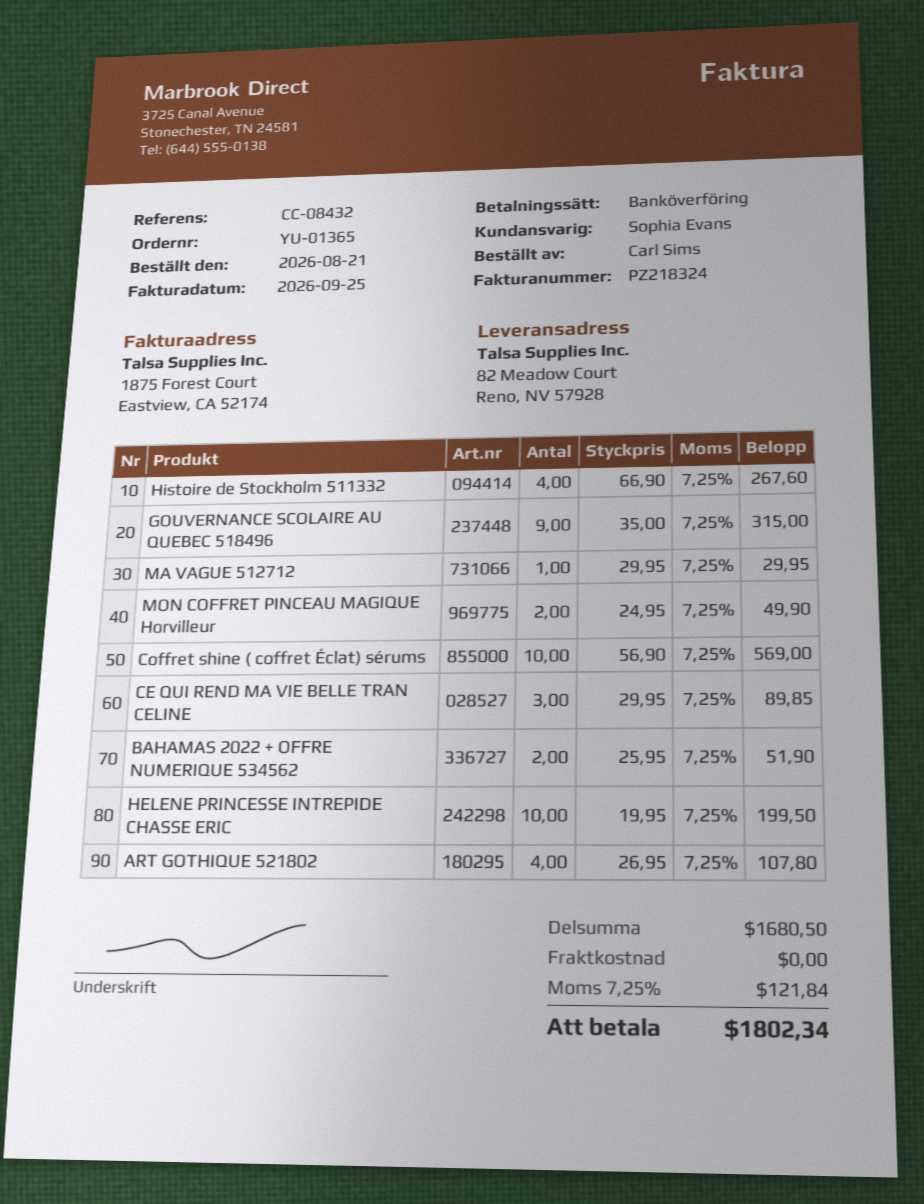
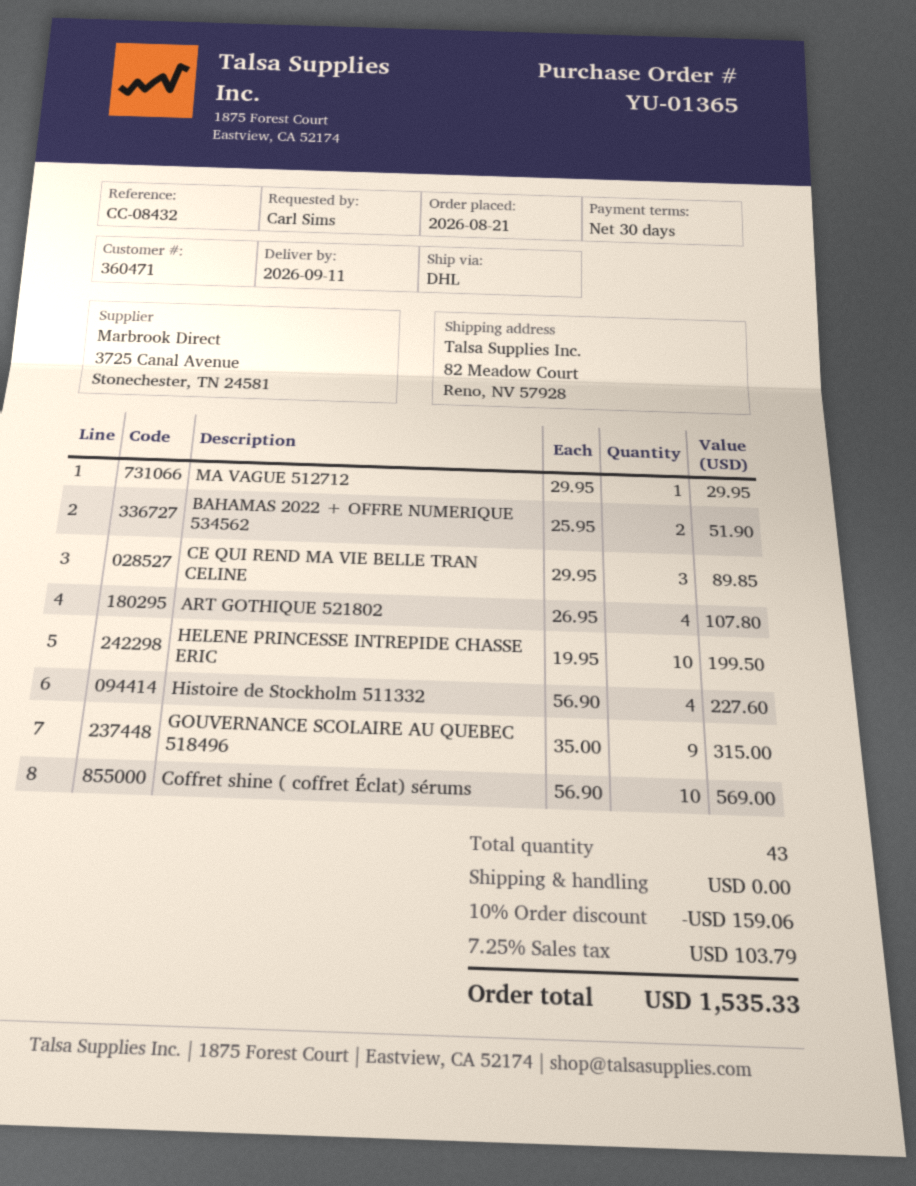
Histoire de Stockholm 511332: 4 x 66.90 = 267.60 -> 4 x 56.90 = 227.60
MON COFFRET PINCEAU MAGIQUE Horvilleur: 2 x 24.95 = 49.90 -> none
discount: none -> 10% = 159.06
tax: 7.25% = 121.84 -> 7.25% = 103.79
total: 1802.34 -> 1535.33

